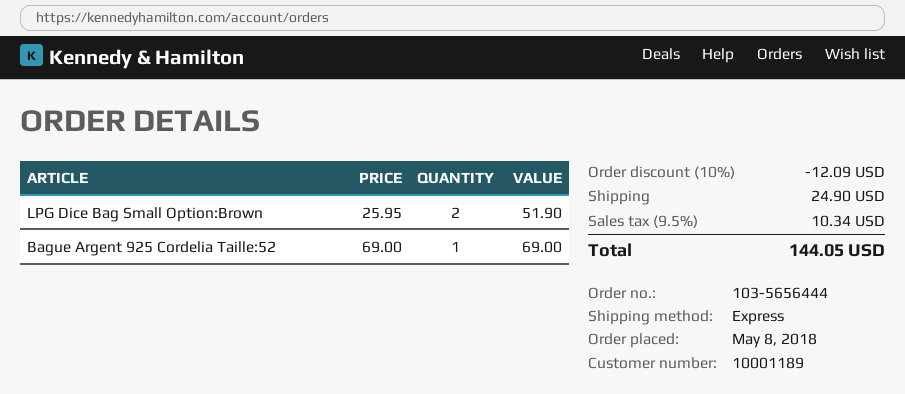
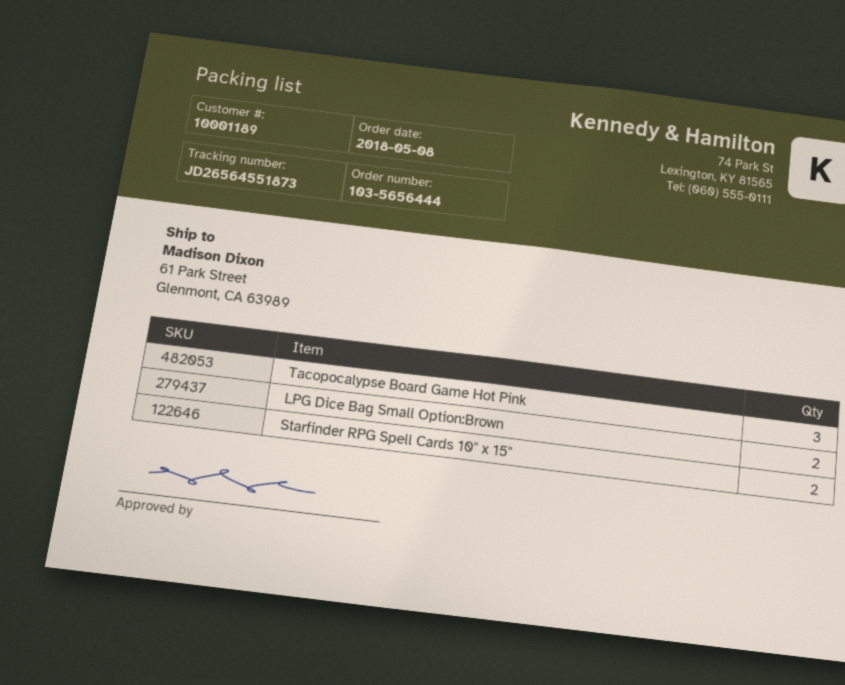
Bague Argent 925 Cordelia Taille:52: 1 -> none
Tacopocalypse Board Game Hot Pink: none -> 3
Starfinder RPG Spell Cards 10" x 15": none -> 2

